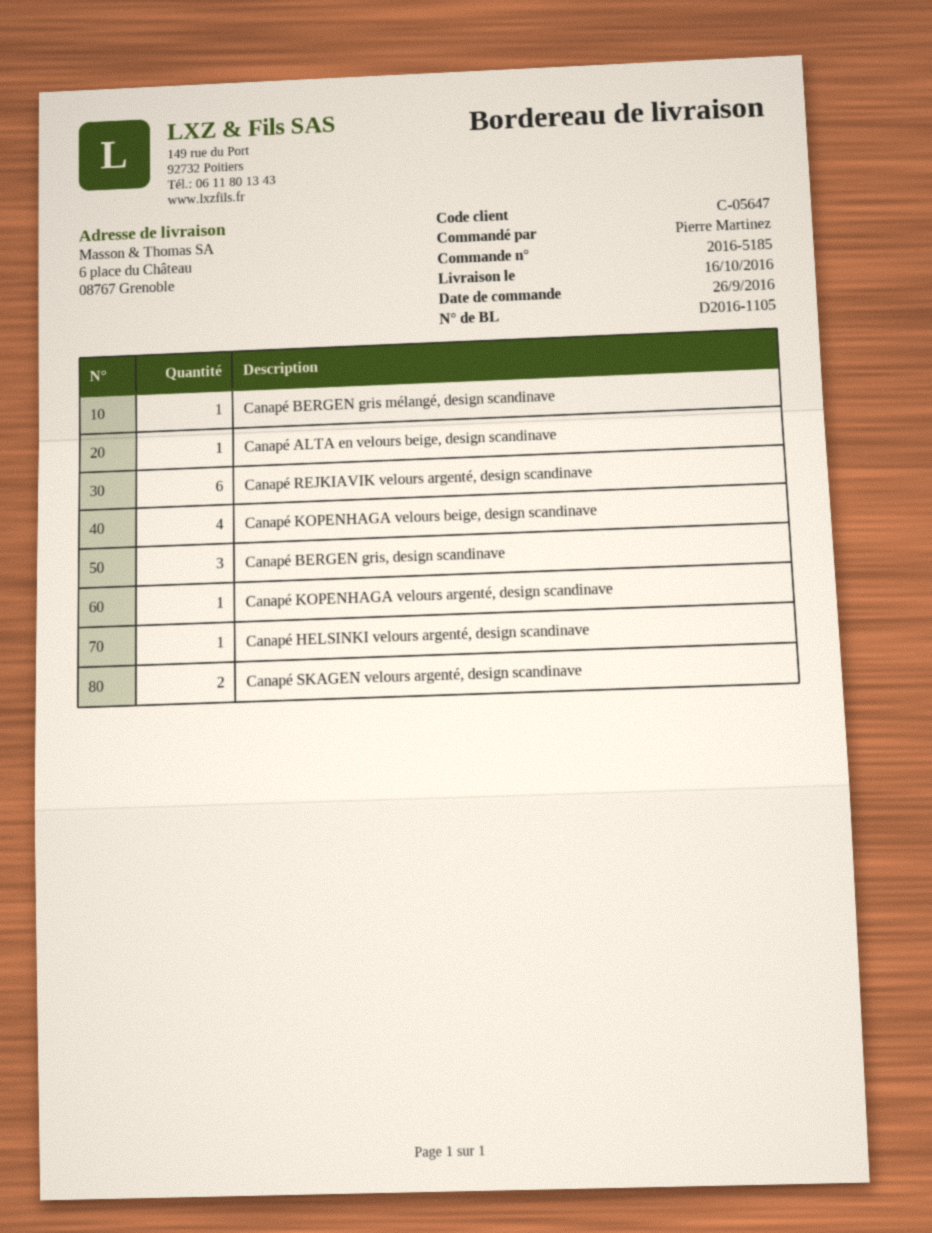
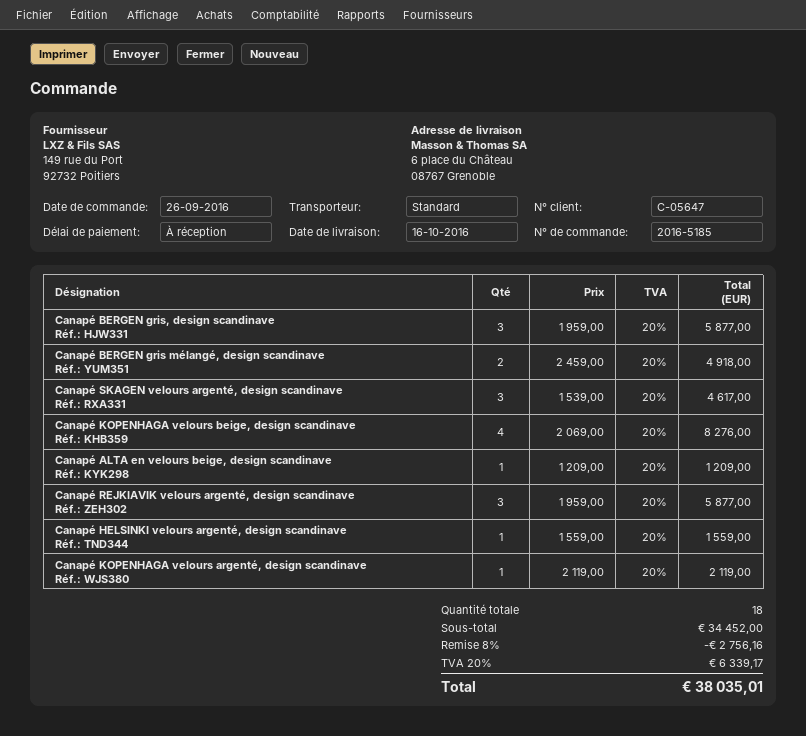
Canapé BERGEN gris mélangé, design scandinave: 1 -> 2
Canapé REJKIAVIK velours argenté, design scandinave: 6 -> 3
Canapé SKAGEN velours argenté, design scandinave: 2 -> 3

